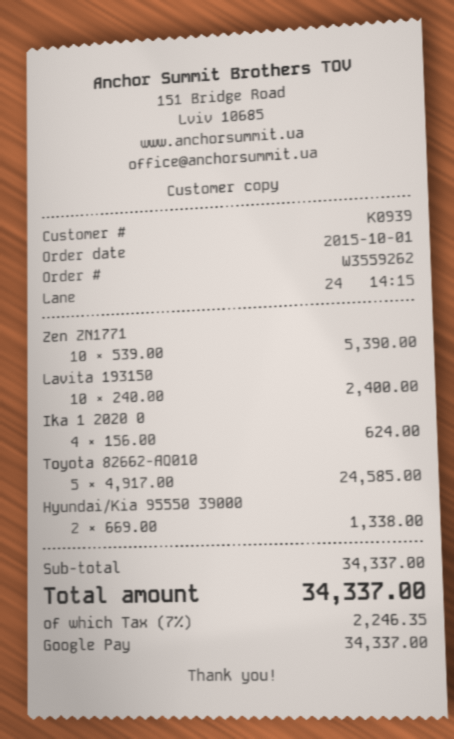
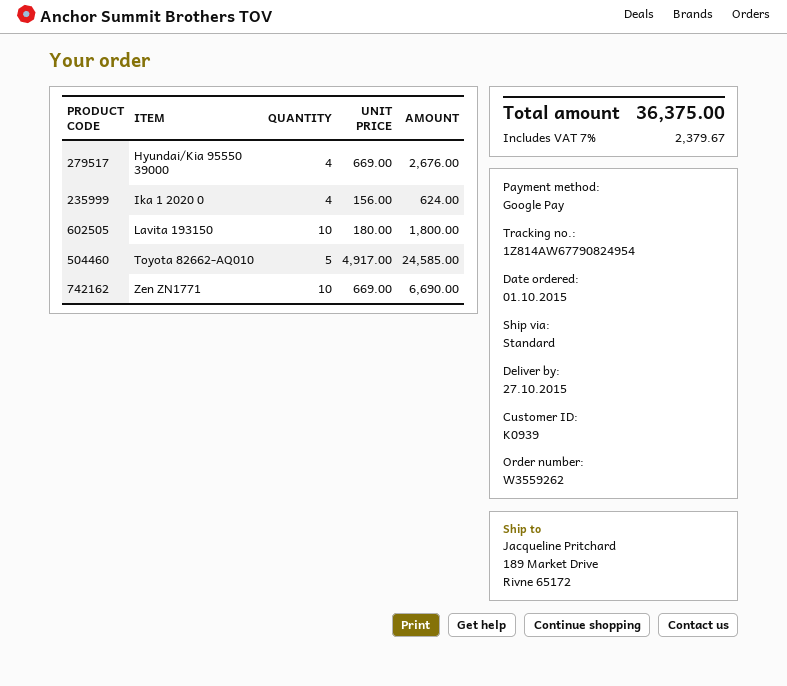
Zen ZN1771: 10 x 539.00 = 5390.00 -> 10 x 669.00 = 6690.00
Lavita 193150: 10 x 240.00 = 2400.00 -> 10 x 180.00 = 1800.00
Hyundai/Kia 95550 39000: 2 x 669.00 = 1338.00 -> 4 x 669.00 = 2676.00
tax: 7% = 2246.35 -> 7% = 2379.67
total: 34337.00 -> 36375.00

